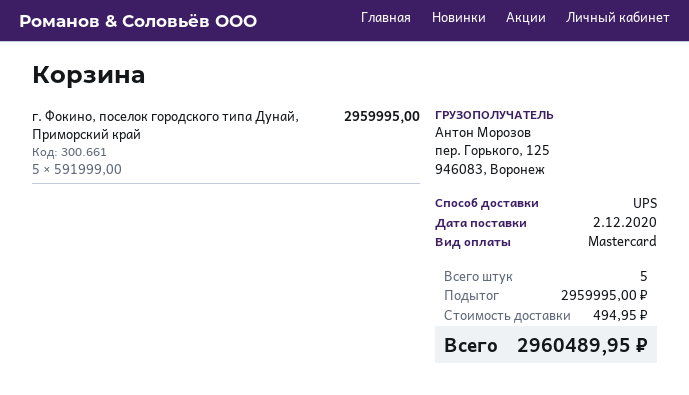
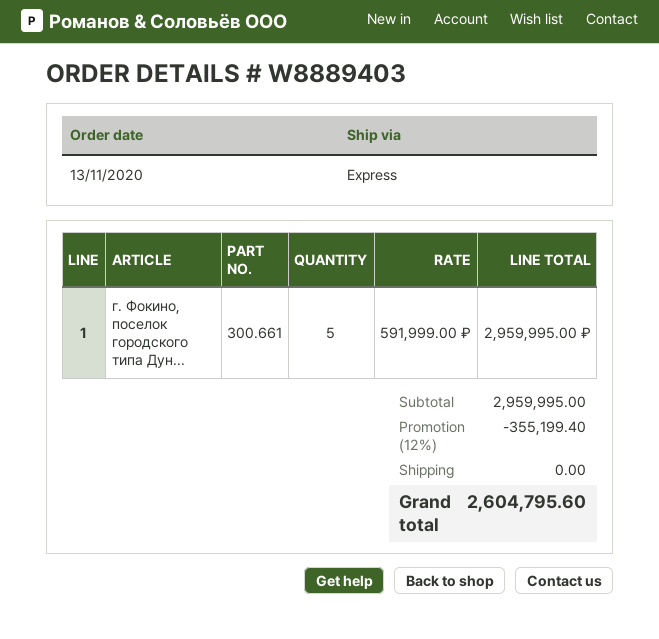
shipping method: UPS -> express
discount: none -> 12% = 355199.40
shipping: 494.95 -> 0.00
total: 2960489.95 -> 2604795.60

